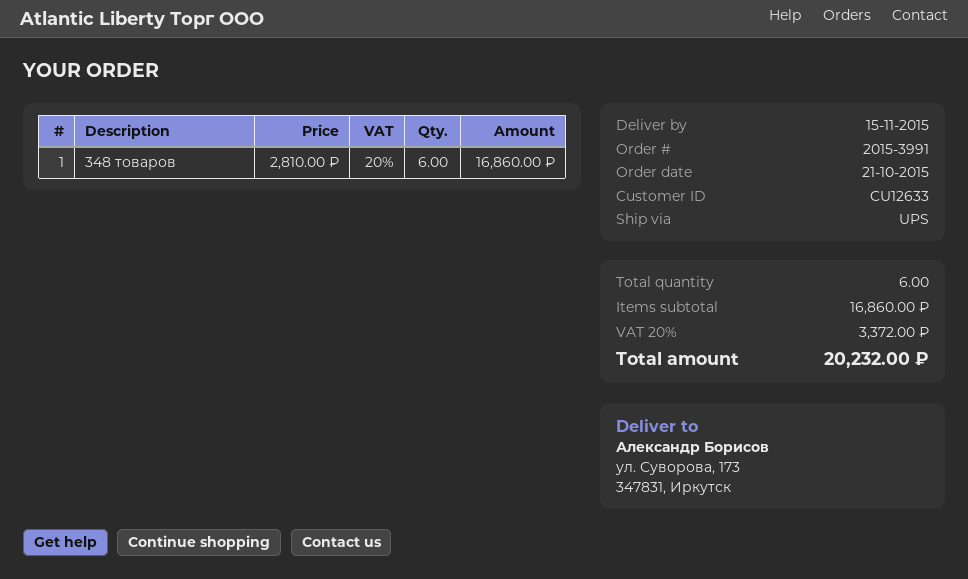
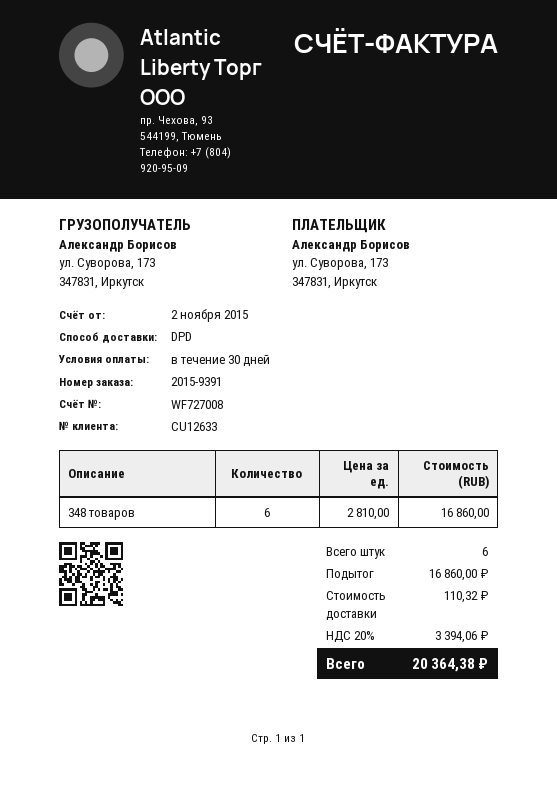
order number: 2015-3991 -> 2015-9391
shipping method: UPS -> DPD
shipping: none -> 110.32
tax: 20% = 3372.00 -> 20% = 3394.06
total: 20232.00 -> 20364.38

